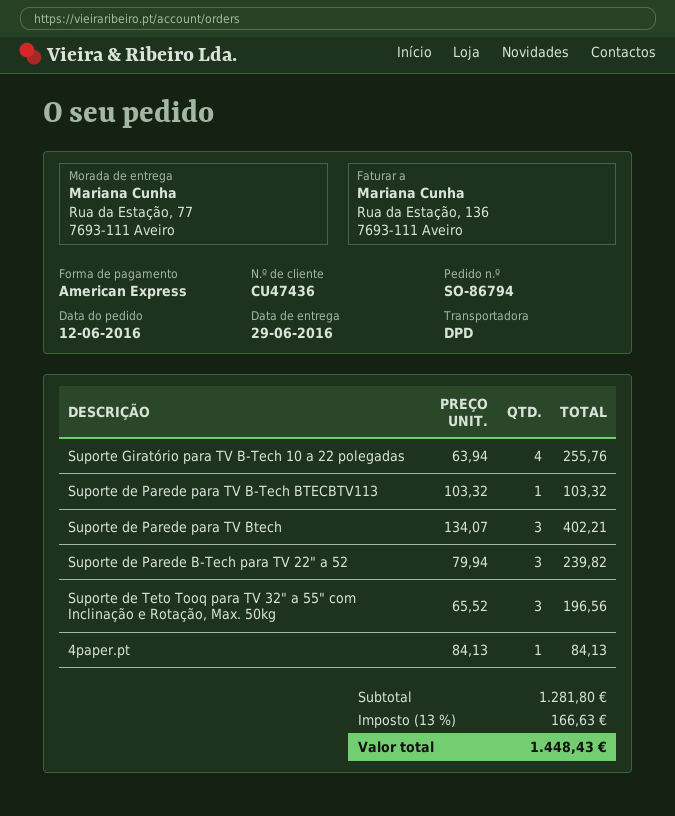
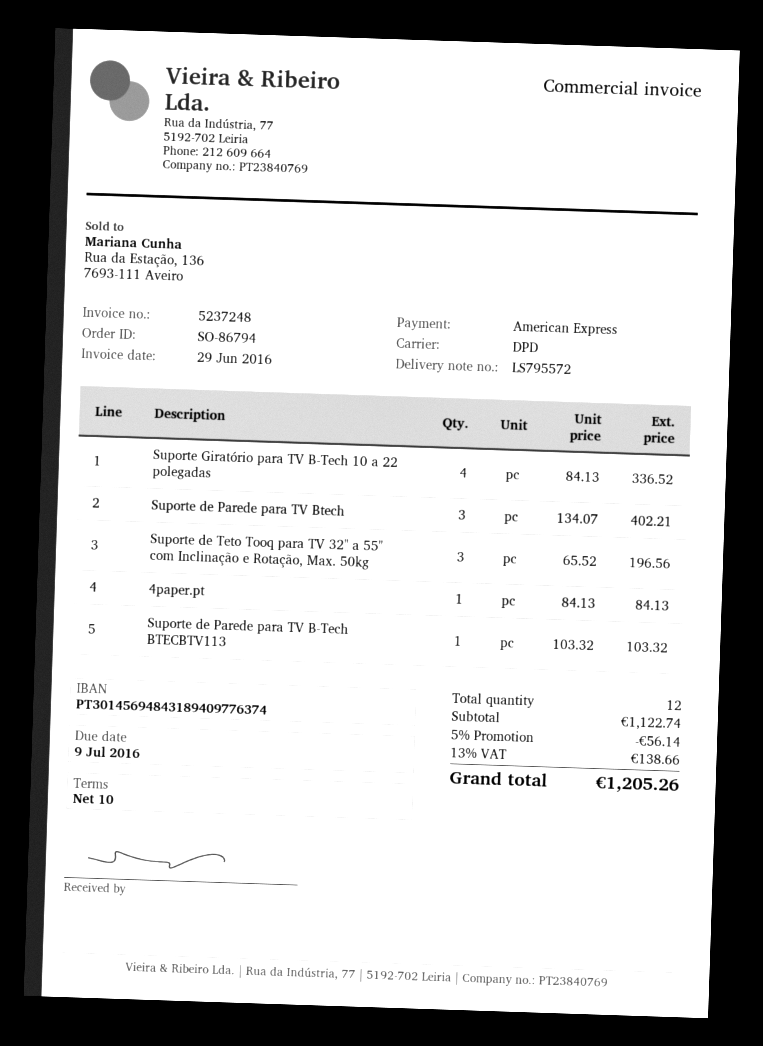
Suporte Giratório para TV B-Tech 10 a 22 polegadas: 4 x 63.94 = 255.76 -> 4 x 84.13 = 336.52
Suporte de Parede B-Tech para TV 22" a 52: 3 x 79.94 = 239.82 -> none
subtotal: 1281.80 -> 1122.74
discount: none -> 5% = 56.14
tax: 13% = 166.63 -> 13% = 138.66
total: 1448.43 -> 1205.26

